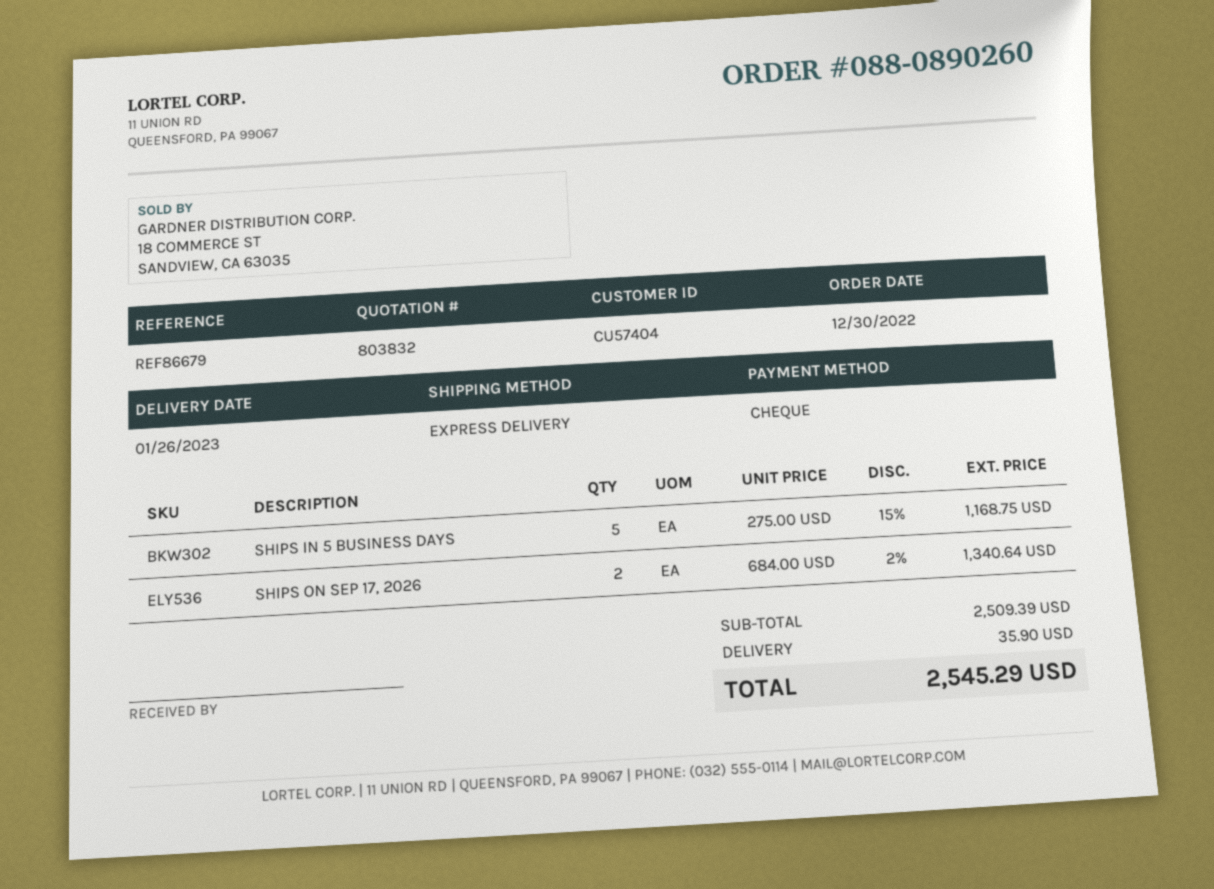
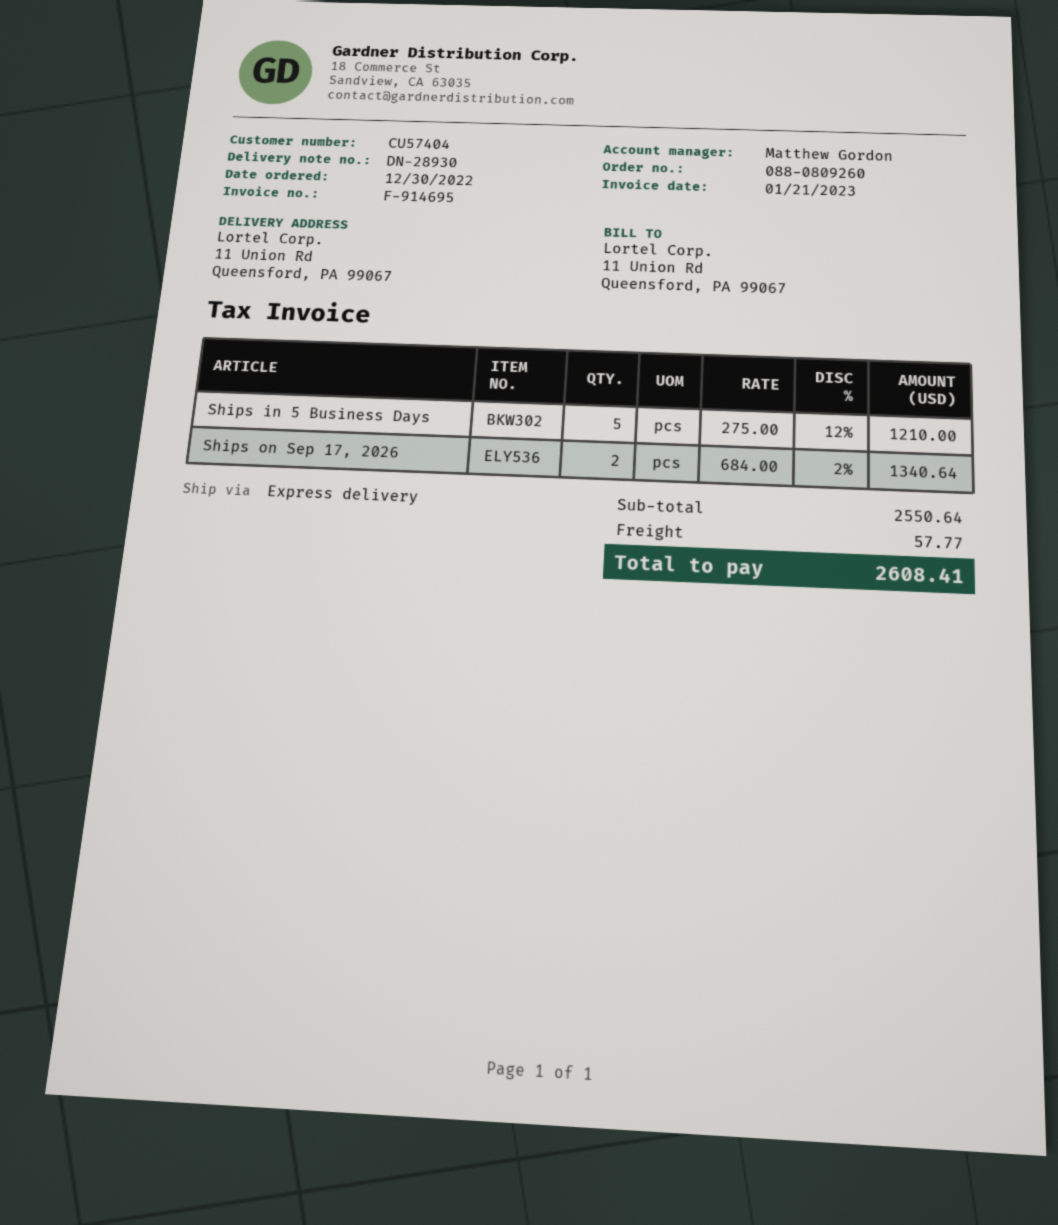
order number: 088-0890260 -> 088-0809260
SHIPS IN 5 BUSINESS DAYS: 5 x 275.00 - 15% = 1168.75 -> 5 x 275.00 - 12% = 1210.00
subtotal: 2509.39 -> 2550.64
shipping: 35.90 -> 57.77
total: 2545.29 -> 2608.41

